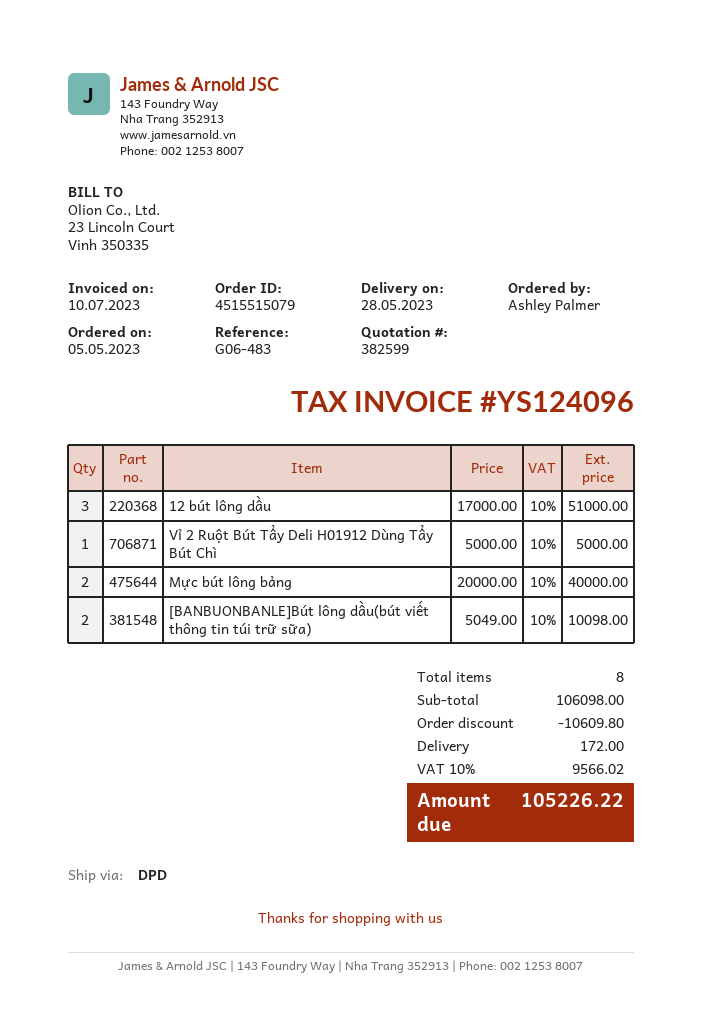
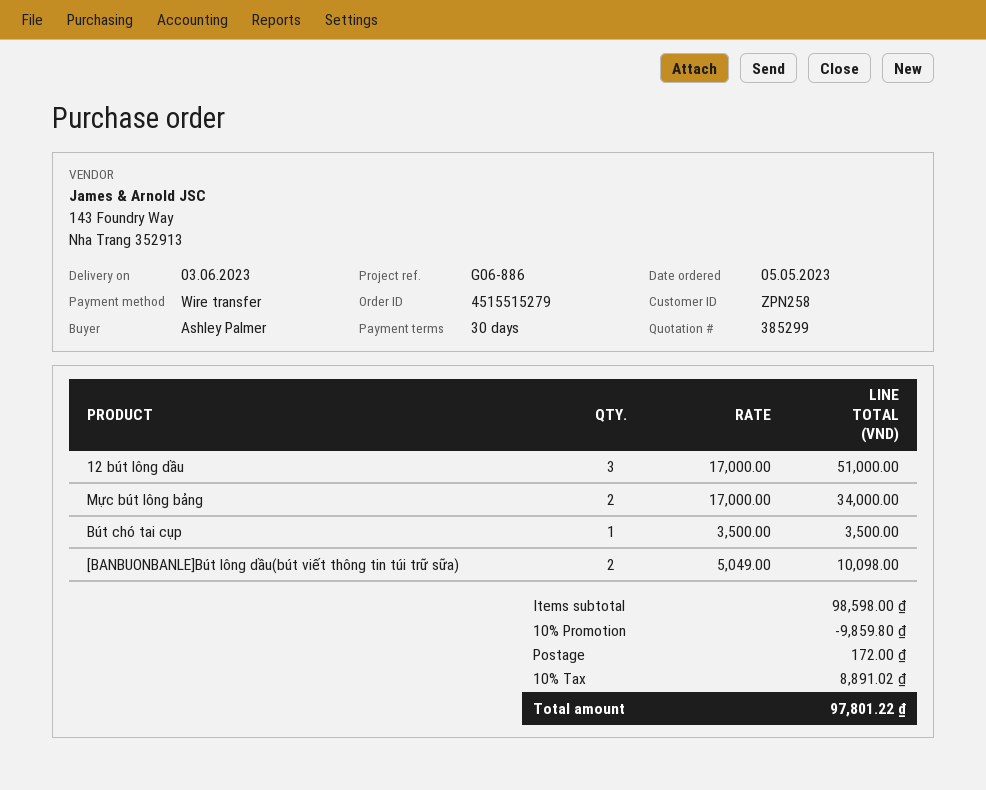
quote number: 382599 -> 385299
order number: 4515515079 -> 4515515279
delivery date: 2023-05-28 -> 2023-06-03
reference: G06-483 -> G06-886
Vỉ 2 Ruột Bút Tẩy Deli H01912 Dùng Tẩy Bút Chì: 1 x 5000.00 = 5000.00 -> none
Mực bút lông bảng: 2 x 20000.00 = 40000.00 -> 2 x 17000.00 = 34000.00
Bút chó tai cụp: none -> 1 x 3500.00 = 3500.00
subtotal: 106098.00 -> 98598.00
discount: 10609.80 -> 9859.80
tax: 10% = 9566.02 -> 10% = 8891.02
total: 105226.22 -> 97801.22

